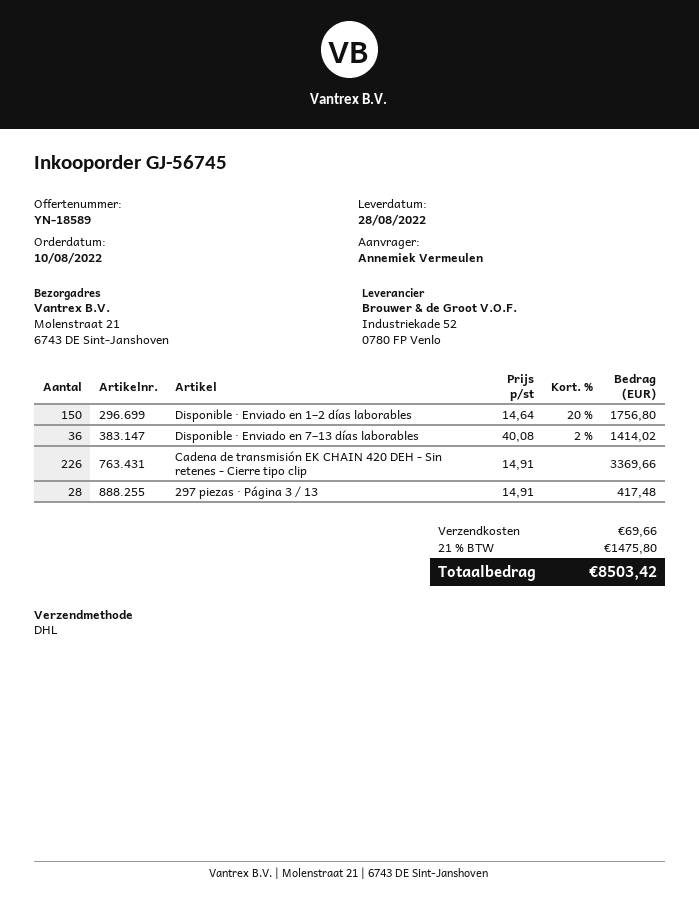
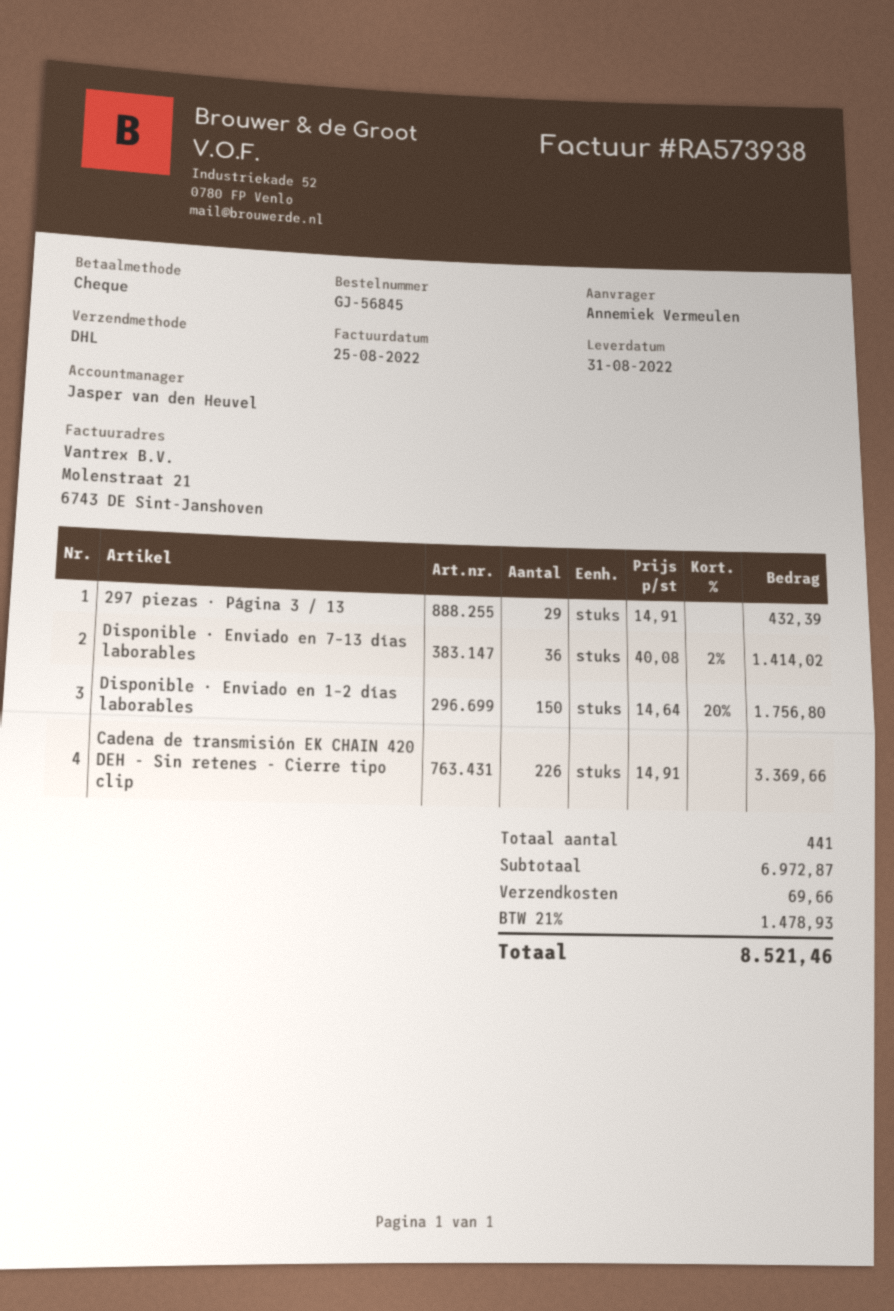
order number: GJ-56745 -> GJ-56845
delivery date: 2022-08-28 -> 2022-08-31
297 piezas · Página 3 / 13: 28 x 14.91 = 417.48 -> 29 x 14.91 = 432.39
tax: 21% = 1475.80 -> 21% = 1478.93
total: 8503.42 -> 8521.46

